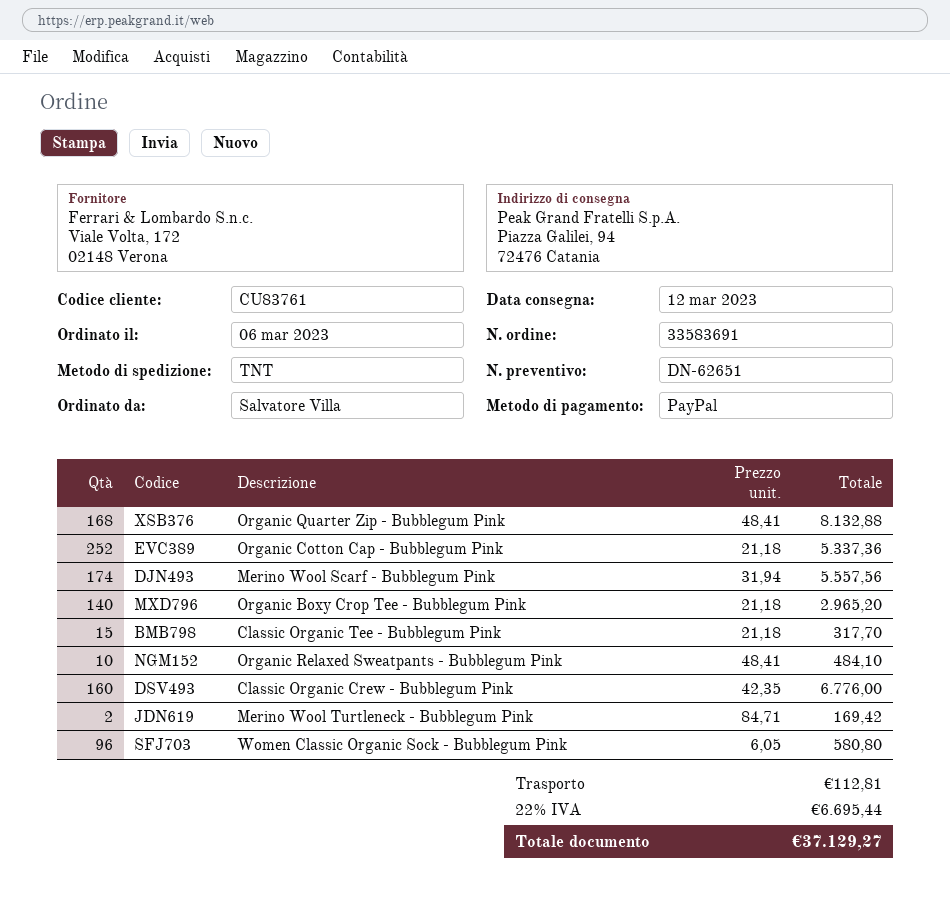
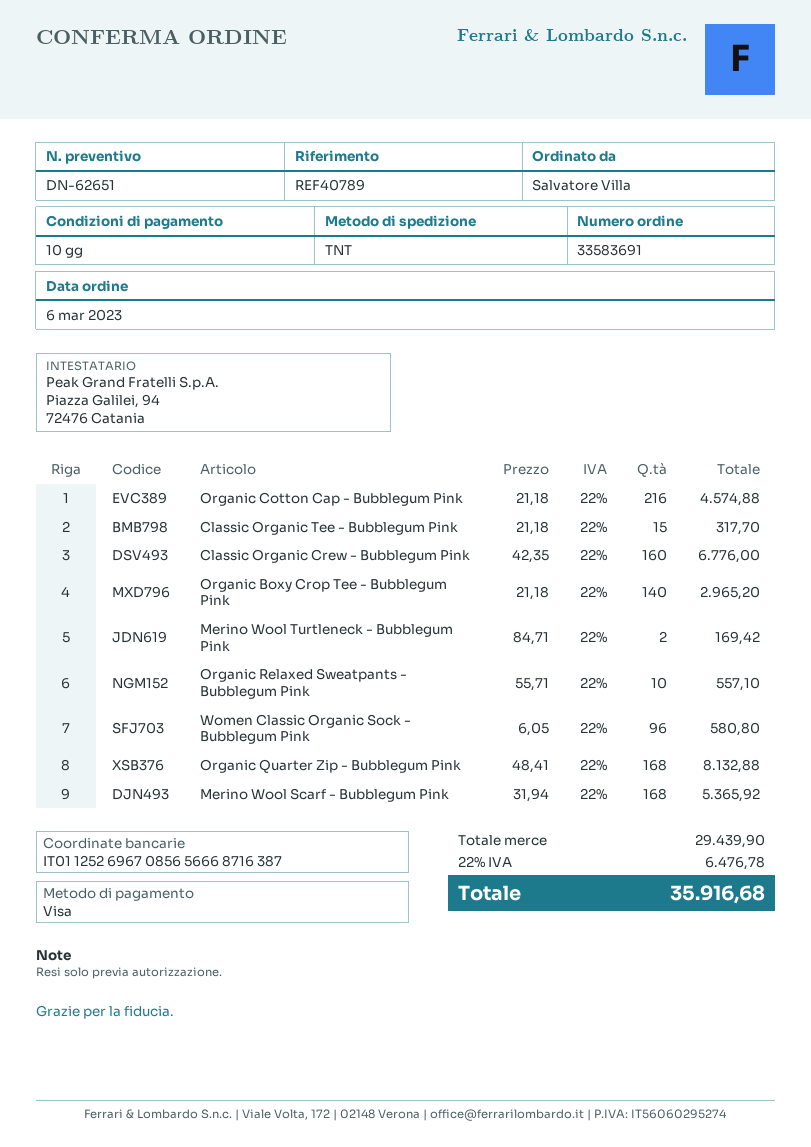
payment method: PayPal -> Visa
Organic Cotton Cap - Bubblegum Pink: 252 x 21.18 = 5337.36 -> 216 x 21.18 = 4574.88
Merino Wool Scarf - Bubblegum Pink: 174 x 31.94 = 5557.56 -> 168 x 31.94 = 5365.92
Organic Relaxed Sweatpants - Bubblegum Pink: 10 x 48.41 = 484.10 -> 10 x 55.71 = 557.10
shipping: 112.81 -> none
tax: 22% = 6695.44 -> 22% = 6476.78
total: 37129.27 -> 35916.68

